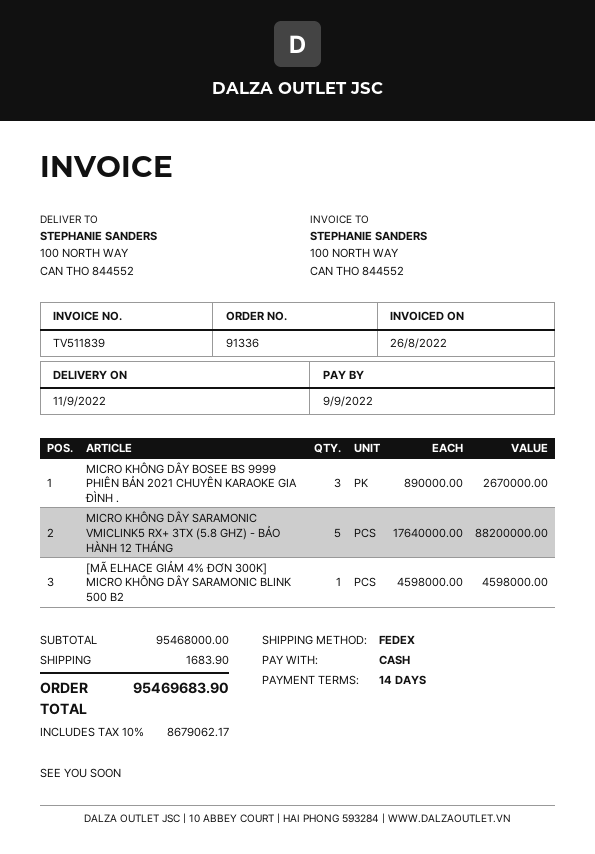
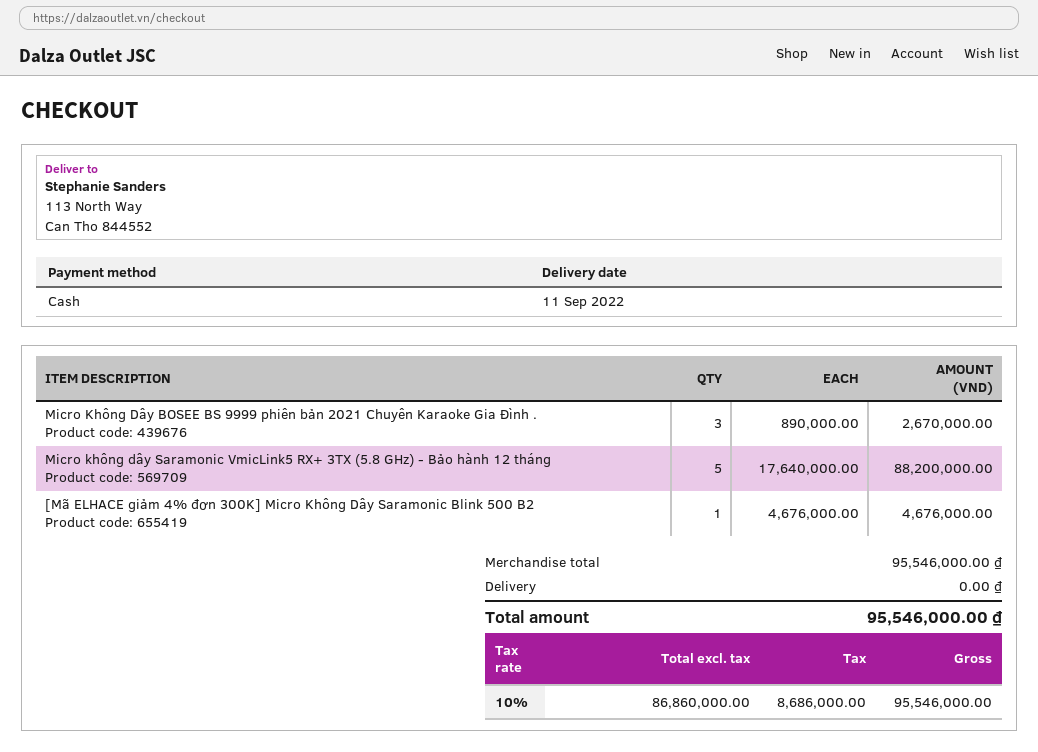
ship to: 100 NORTH WAY, CAN THO 844552 -> 113 North Way, Can Tho 844552
[MÃ ELHACE GIẢM 4% ĐƠN 300K] MICRO KHÔNG DÂY SARAMONIC BLINK 500 B2: 1 x 4598000.00 = 4598000.00 -> 1 x 4676000.00 = 4676000.00
subtotal: 95468000.00 -> 95546000.00
shipping: 1683.90 -> 0.00
tax: 10% = 8679062.17 -> 10% = 8686000.00
total: 95469683.90 -> 95546000.00

